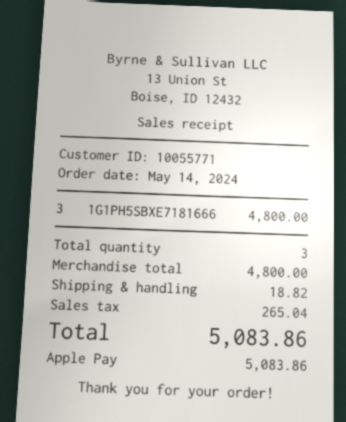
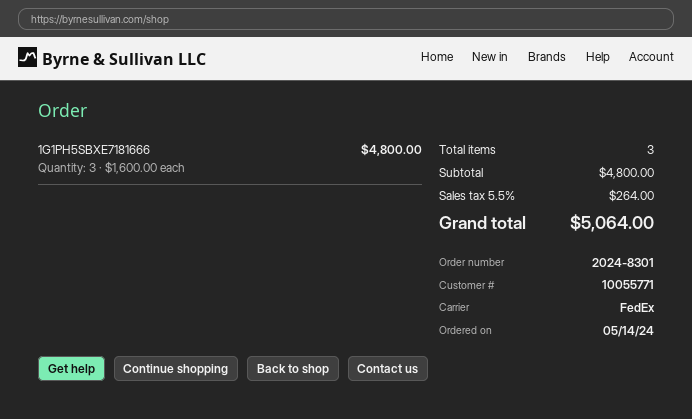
shipping: 18.82 -> none
tax: 265.04 -> 264.00
total: 5083.86 -> 5064.00

